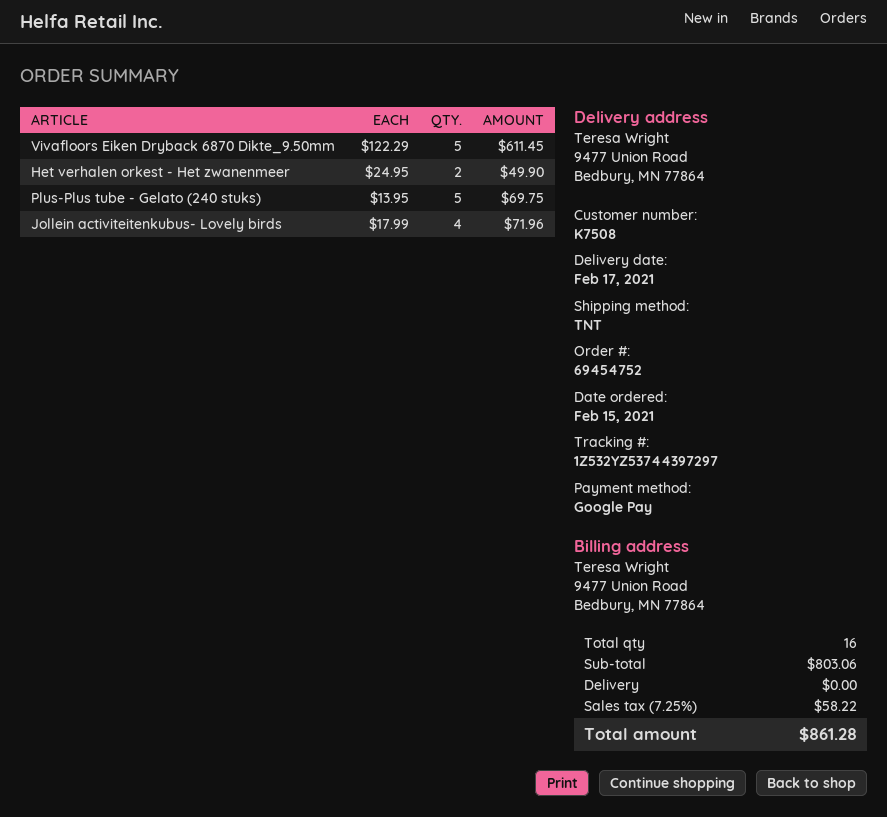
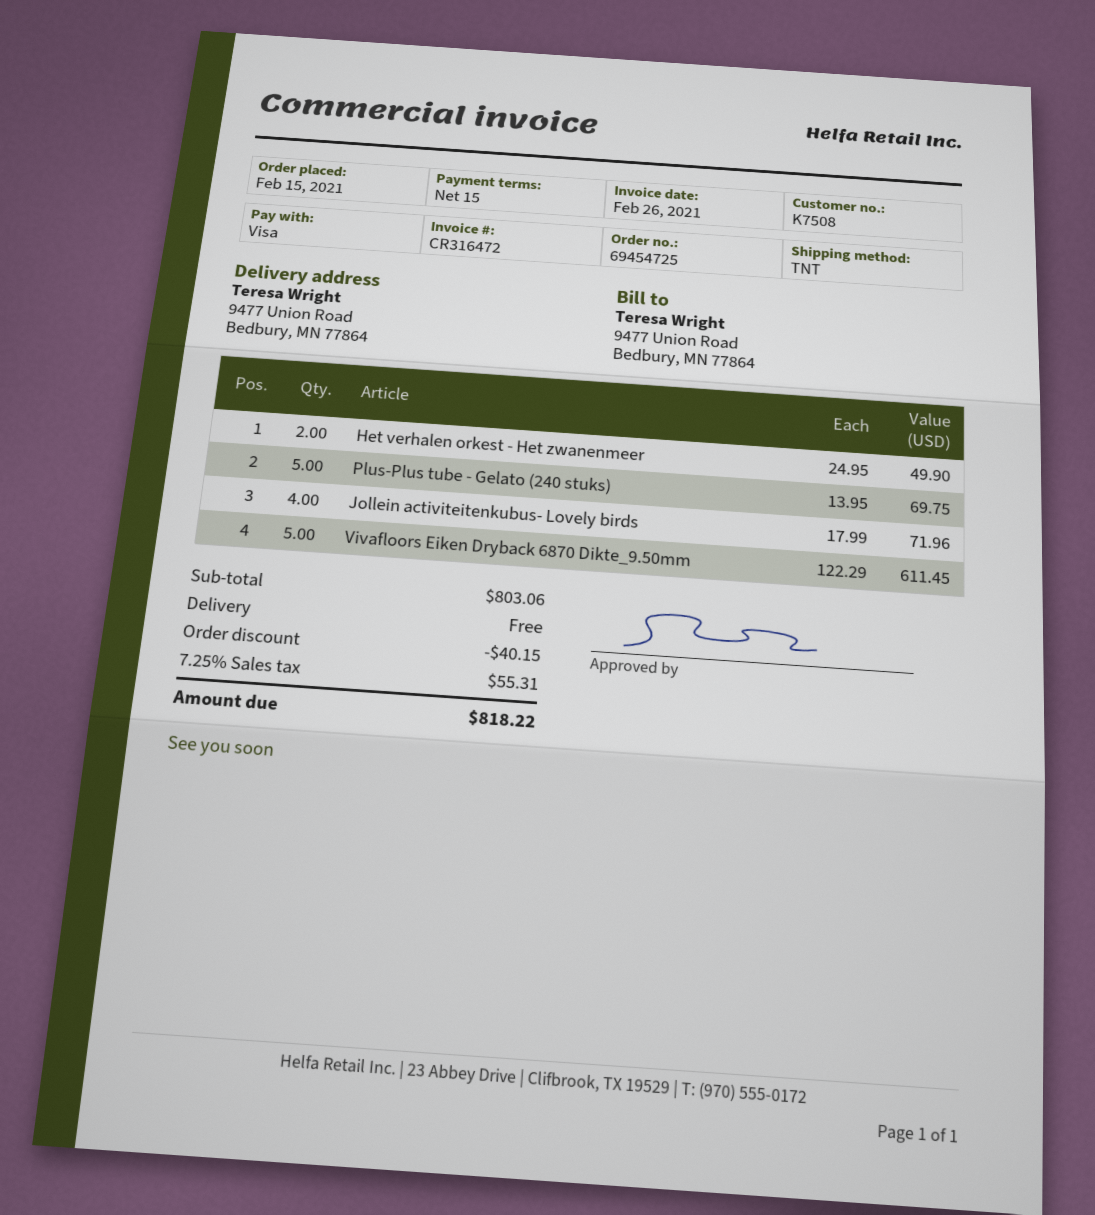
order number: 69454752 -> 69454725
payment method: Google Pay -> Visa
discount: none -> 40.15
tax: 7.25% = 58.22 -> 7.25% = 55.31
total: 861.28 -> 818.22

